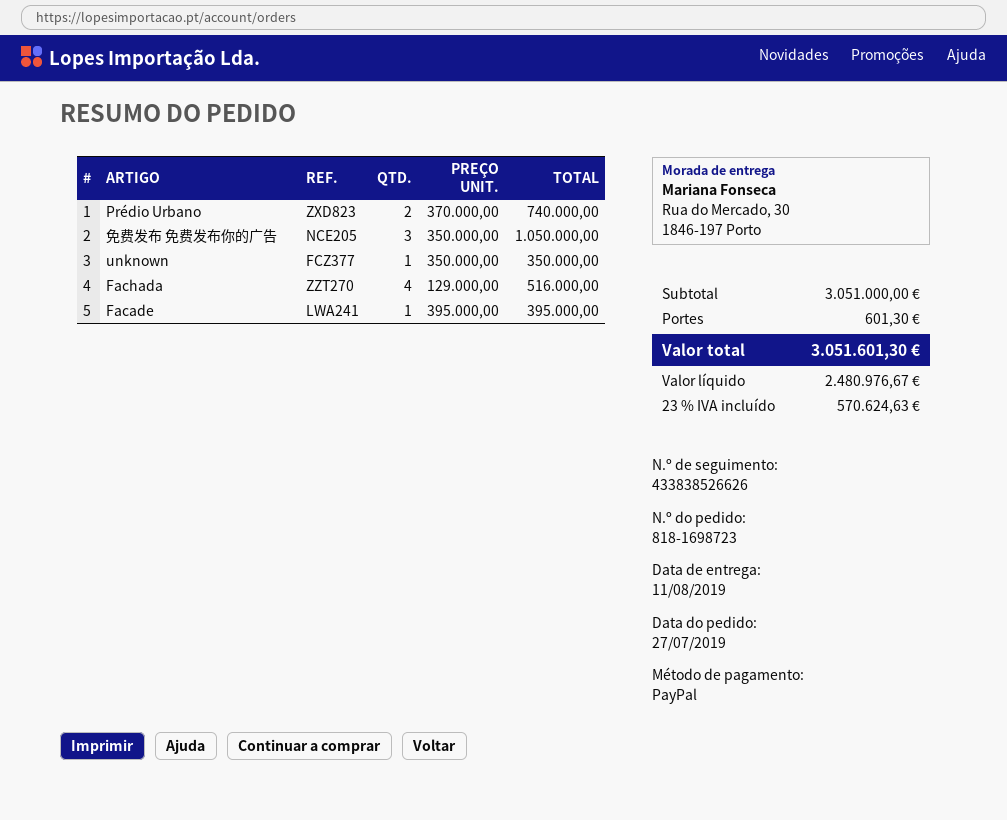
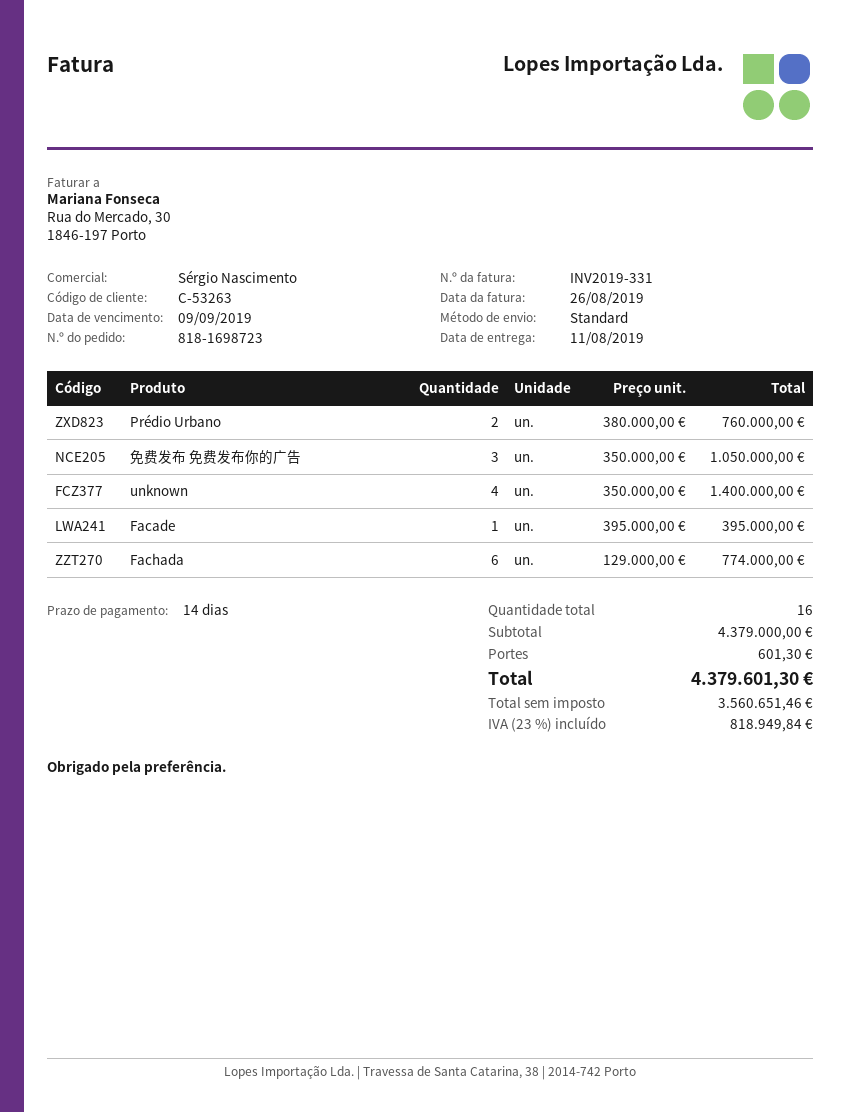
Prédio Urbano: 2 x 370000.00 = 740000.00 -> 2 x 380000.00 = 760000.00
unknown: 1 x 350000.00 = 350000.00 -> 4 x 350000.00 = 1400000.00
Fachada: 4 x 129000.00 = 516000.00 -> 6 x 129000.00 = 774000.00
subtotal: 3051000.00 -> 4379000.00
net: 2480976.67 -> 3560651.46
tax: 23% = 570624.63 -> 23% = 818949.84
total: 3051601.30 -> 4379601.30

